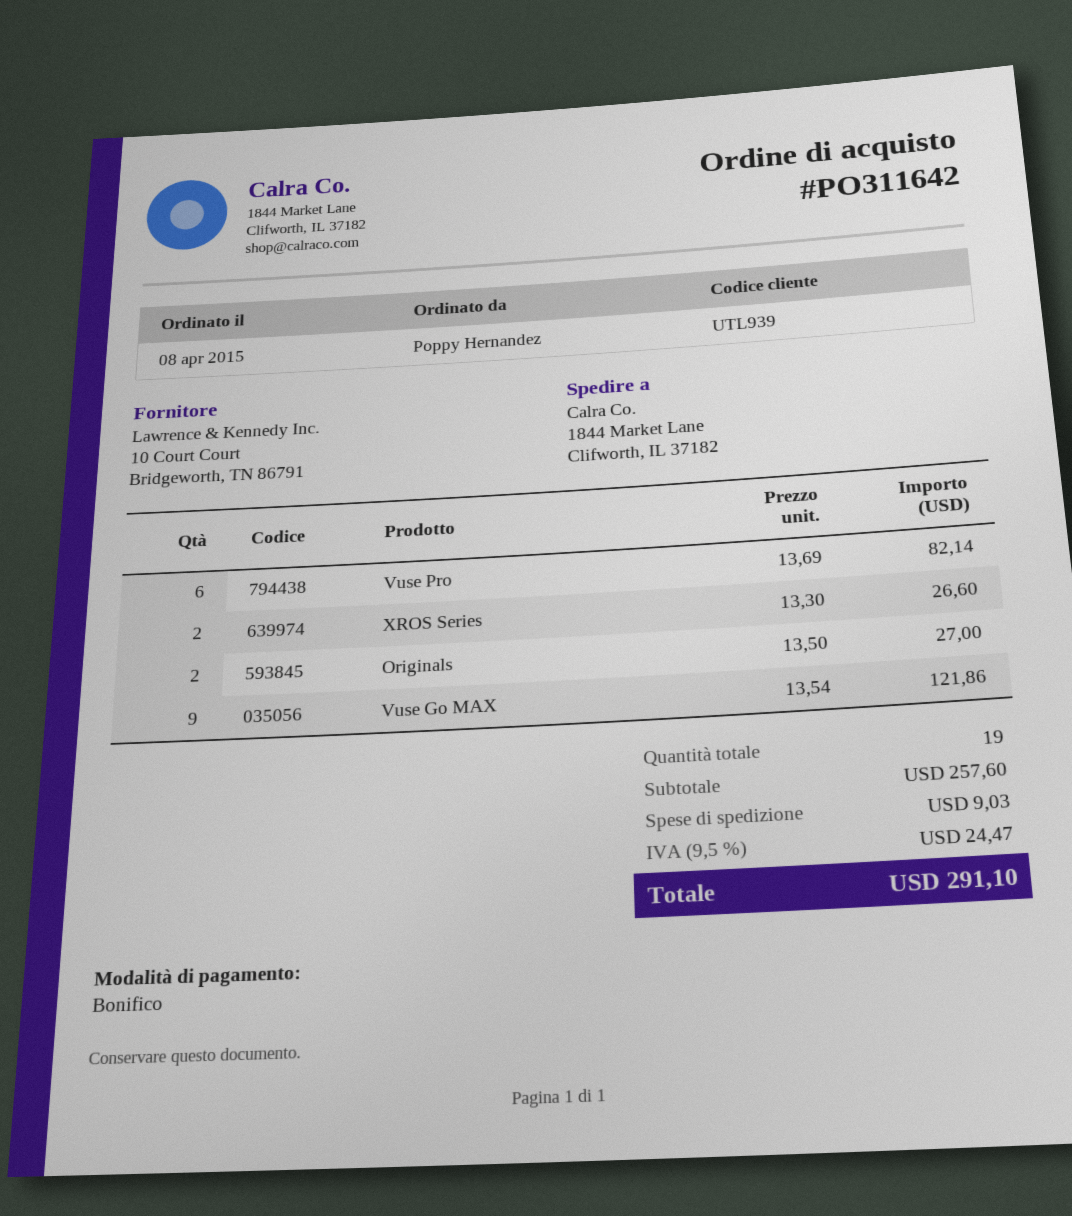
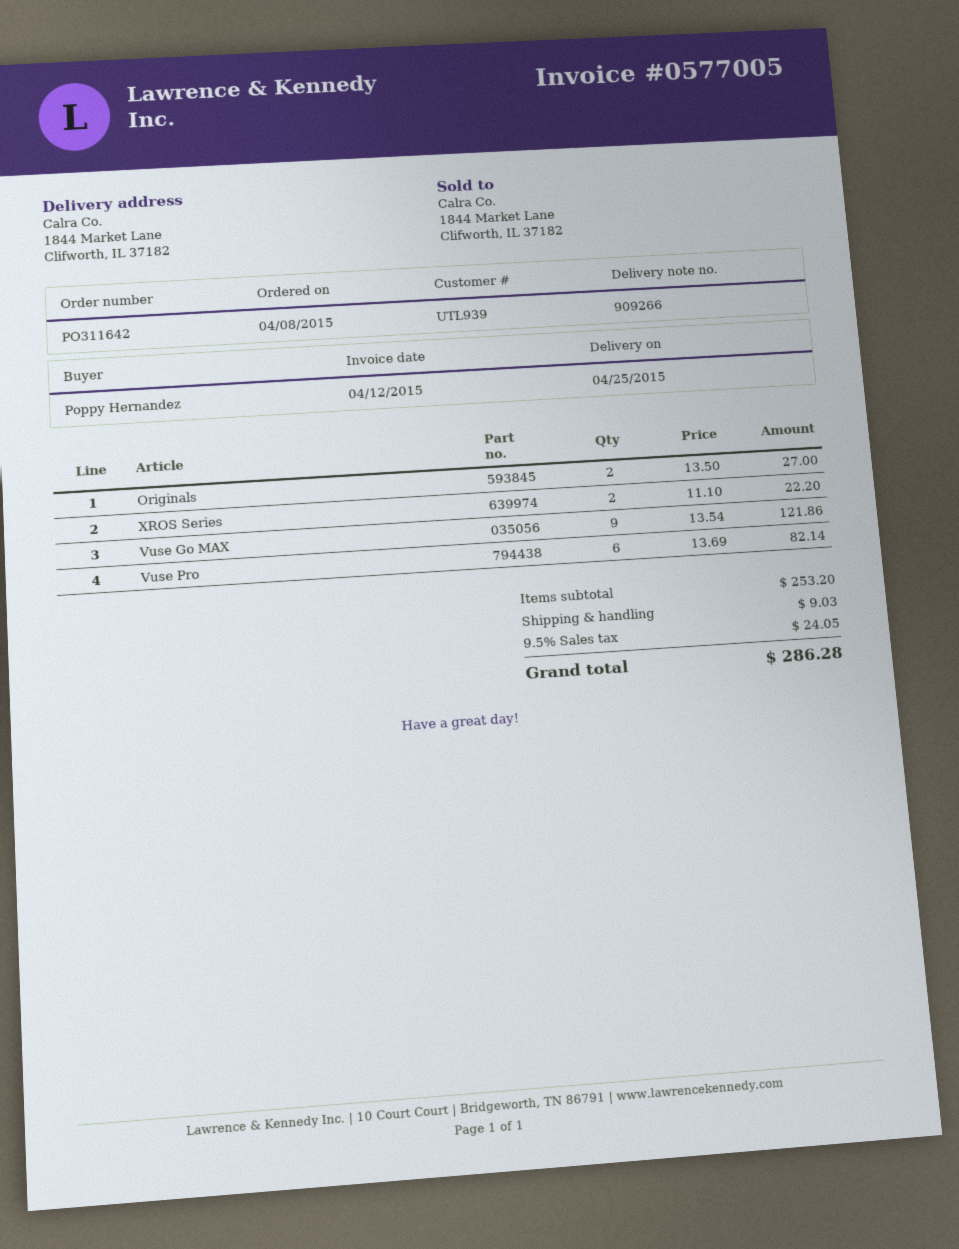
XROS Series: 2 x 13.30 = 26.60 -> 2 x 11.10 = 22.20
subtotal: 257.60 -> 253.20
tax: 9.5% = 24.47 -> 9.5% = 24.05
total: 291.10 -> 286.28

